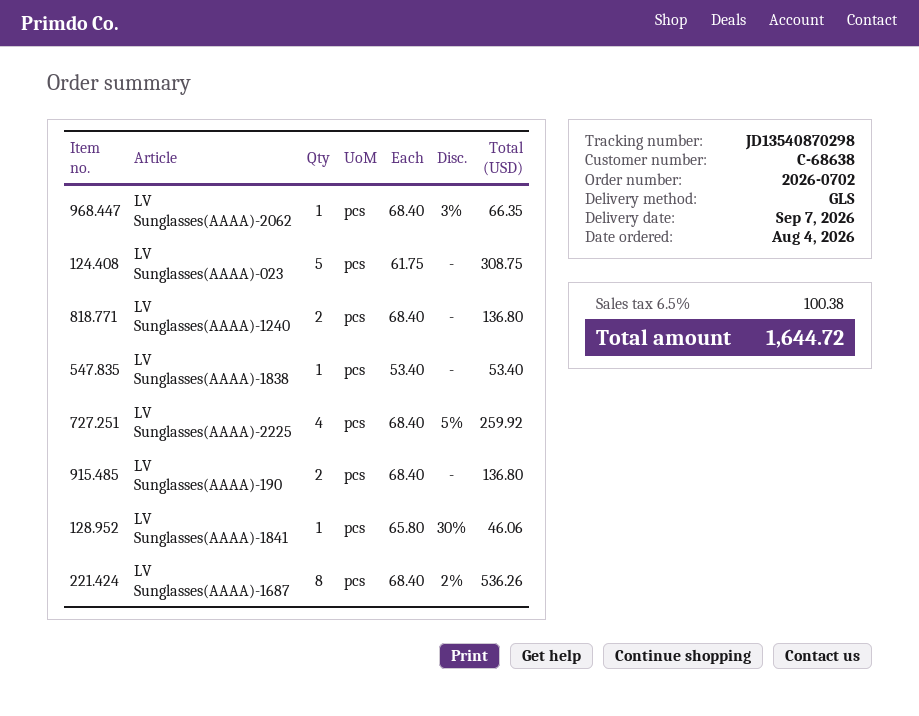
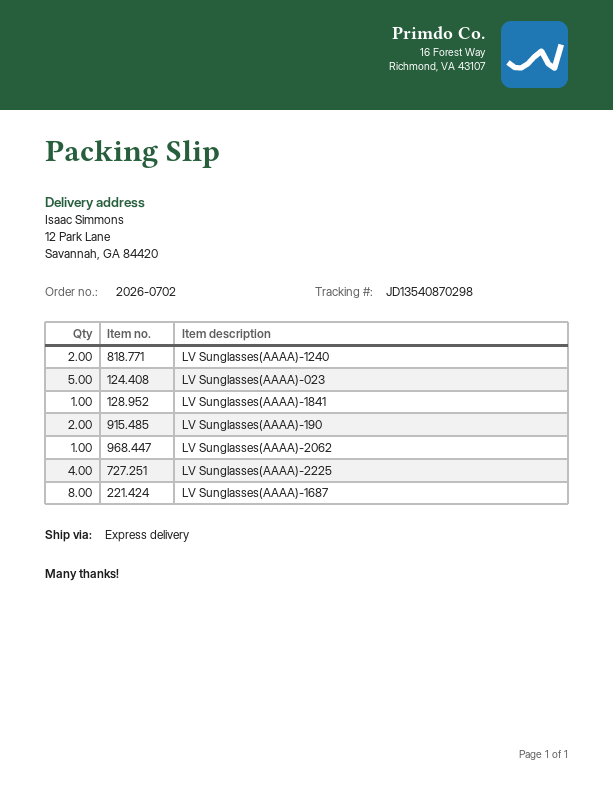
shipping method: GLS -> express
LV Sunglasses(AAAA)-1838: 1 -> none

